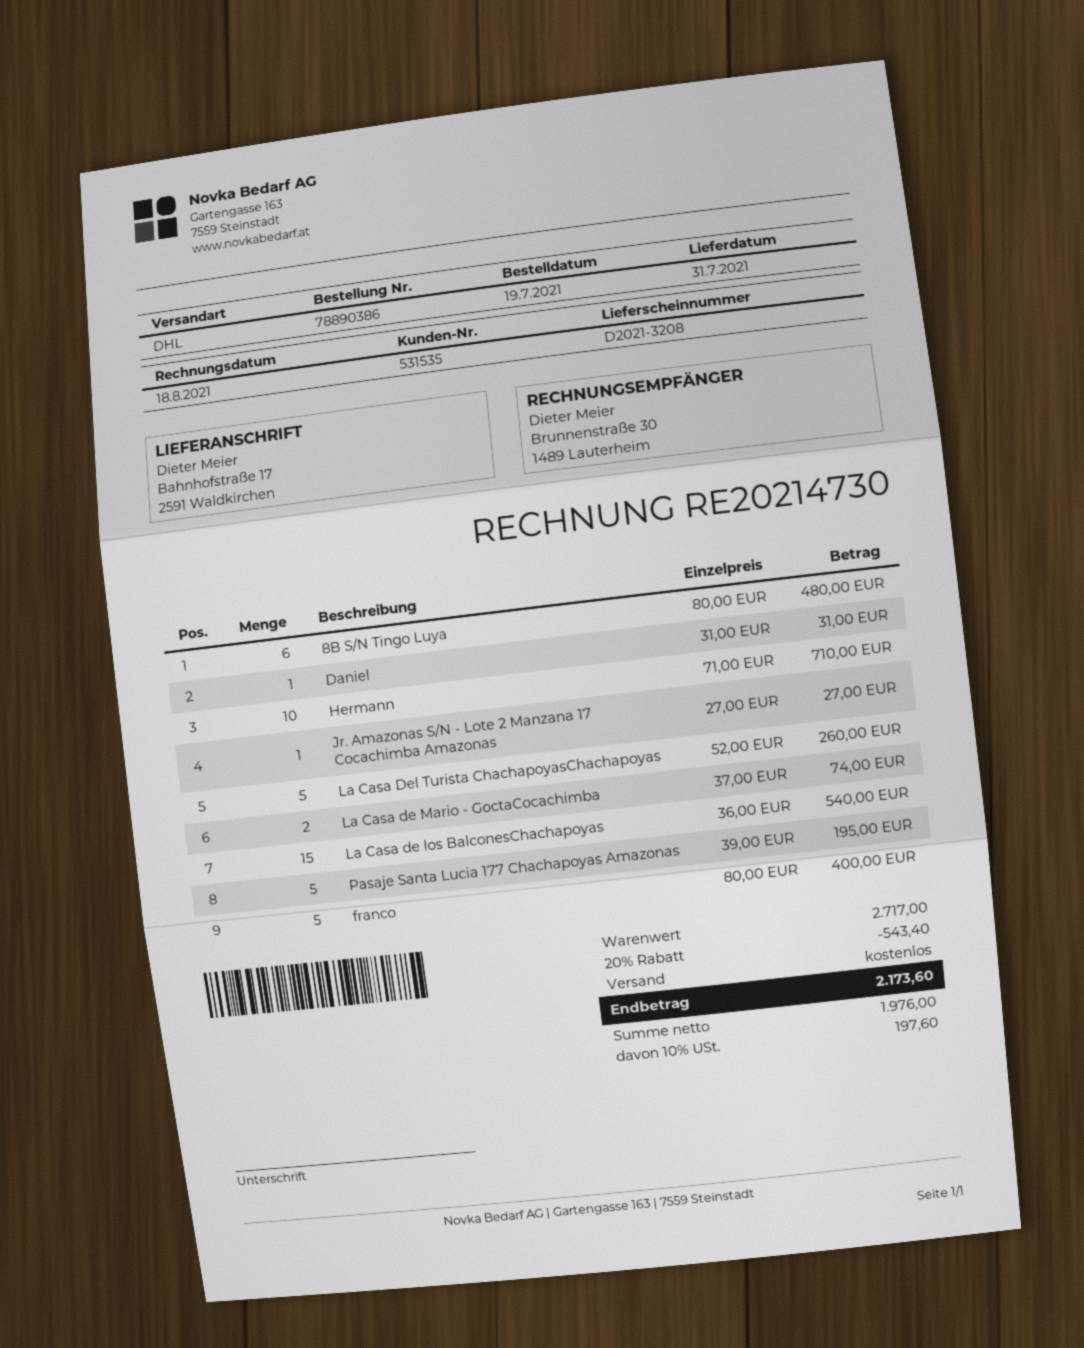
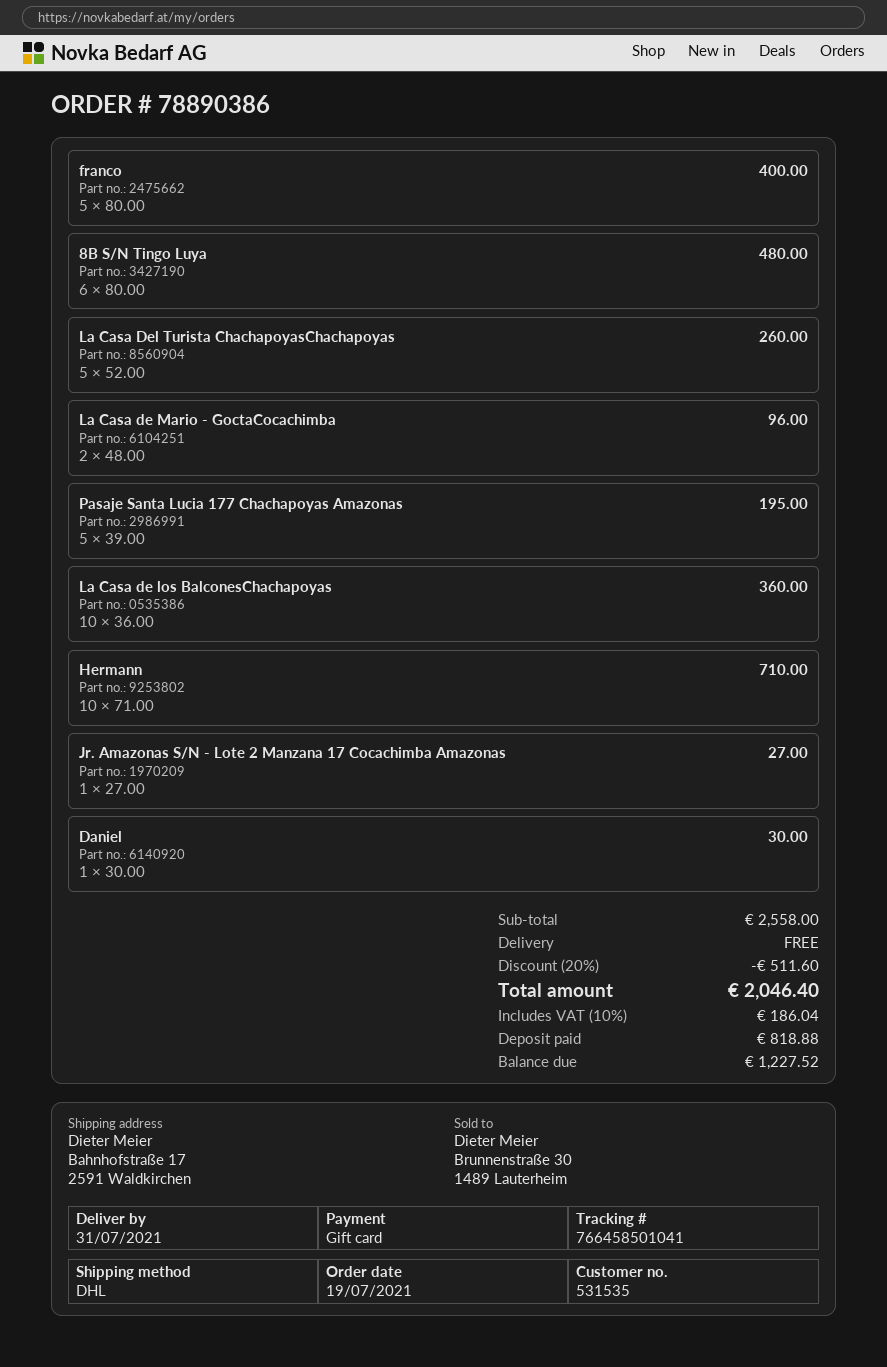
Daniel: 1 x 31.00 = 31.00 -> 1 x 30.00 = 30.00
La Casa de Mario - GoctaCocachimba: 2 x 37.00 = 74.00 -> 2 x 48.00 = 96.00
La Casa de los BalconesChachapoyas: 15 x 36.00 = 540.00 -> 10 x 36.00 = 360.00
subtotal: 2717.00 -> 2558.00
discount: 20% = 543.40 -> 20% = 511.60
tax: 10% = 197.60 -> 10% = 186.04
total: 2173.60 -> 2046.40

